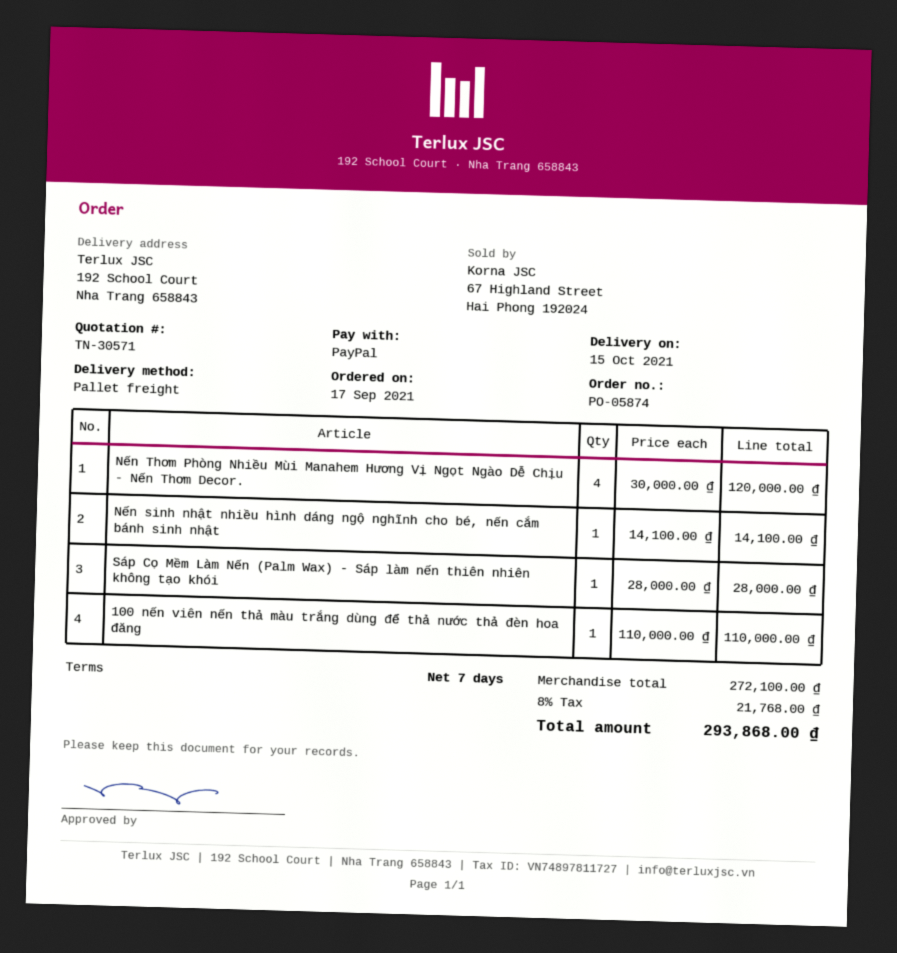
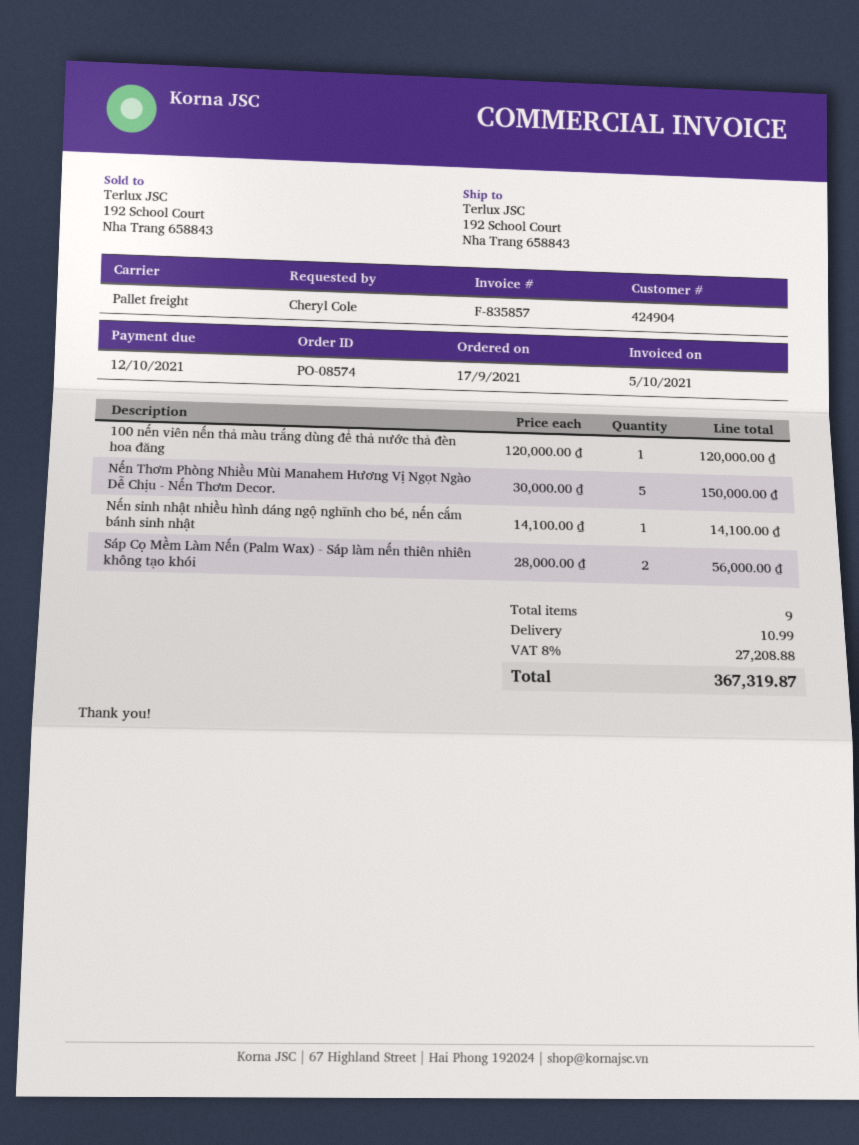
order number: PO-05874 -> PO-08574
Nến Thơm Phòng Nhiều Mùi Manahem Hương Vị Ngọt Ngào Dễ Chịu - Nến Thơm Decor.: 4 x 30000.00 = 120000.00 -> 5 x 30000.00 = 150000.00
Sáp Cọ Mềm Làm Nến (Palm Wax) - Sáp làm nến thiên nhiên không tạo khói: 1 x 28000.00 = 28000.00 -> 2 x 28000.00 = 56000.00
100 nến viên nến thả màu trắng dùng để thả nước thả đèn hoa đăng: 1 x 110000.00 = 110000.00 -> 1 x 120000.00 = 120000.00
shipping: none -> 10.99
tax: 8% = 21768.00 -> 8% = 27208.88
total: 293868.00 -> 367319.87

